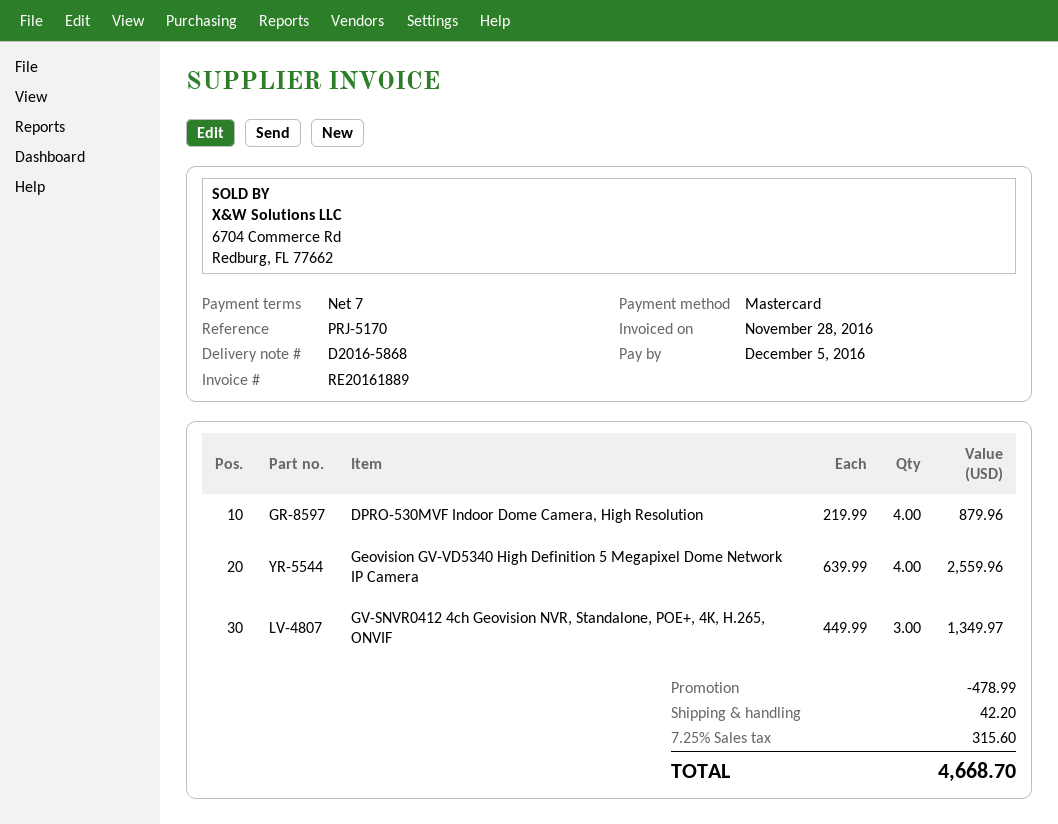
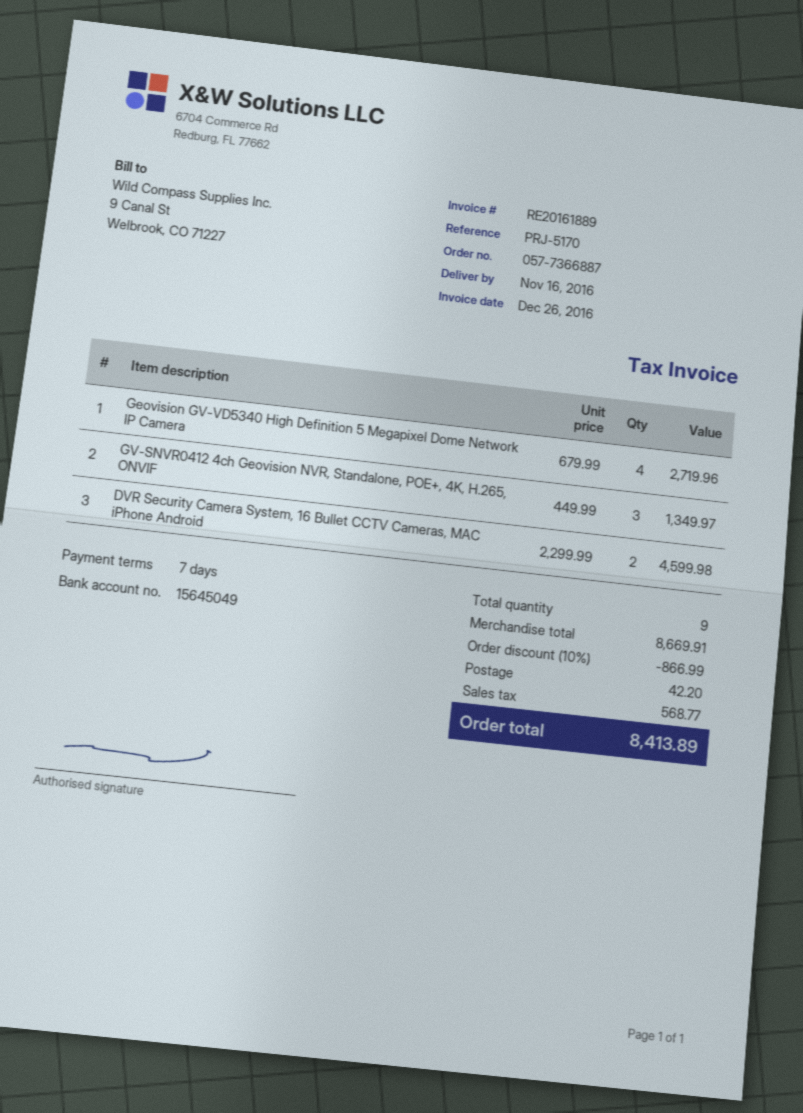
invoice date: 2016-11-28 -> 2016-12-26
DPRO-530MVF Indoor Dome Camera, High Resolution: 4 x 219.99 = 879.96 -> none
Geovision GV-VD5340 High Definition 5 Megapixel Dome Network IP Camera: 4 x 639.99 = 2559.96 -> 4 x 679.99 = 2719.96
DVR Security Camera System, 16 Bullet CCTV Cameras, MAC iPhone Android: none -> 2 x 2299.99 = 4599.98
discount: 478.99 -> 866.99
tax: 315.60 -> 568.77
total: 4668.70 -> 8413.89

